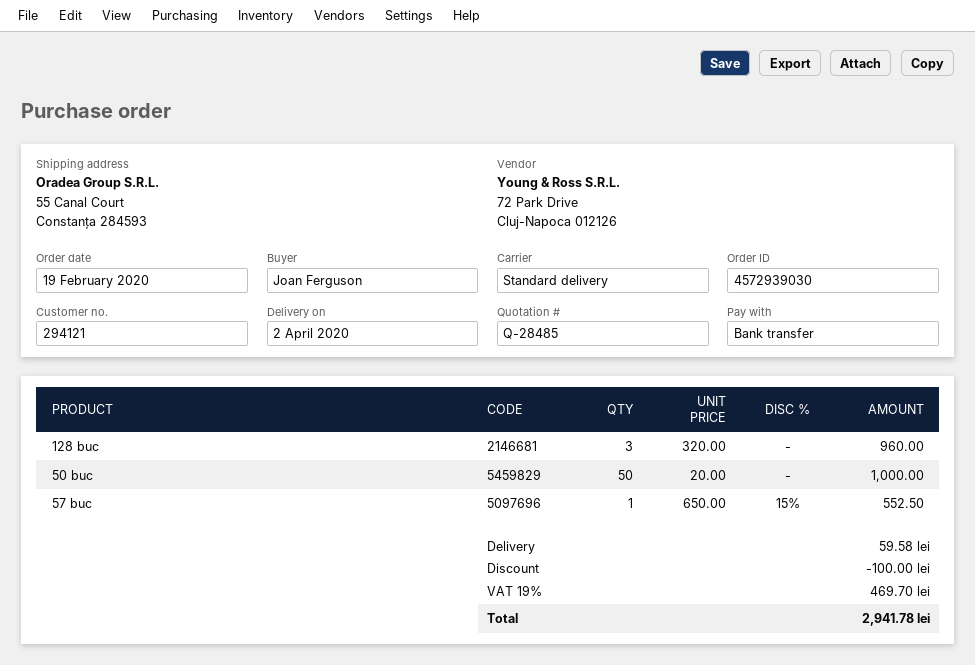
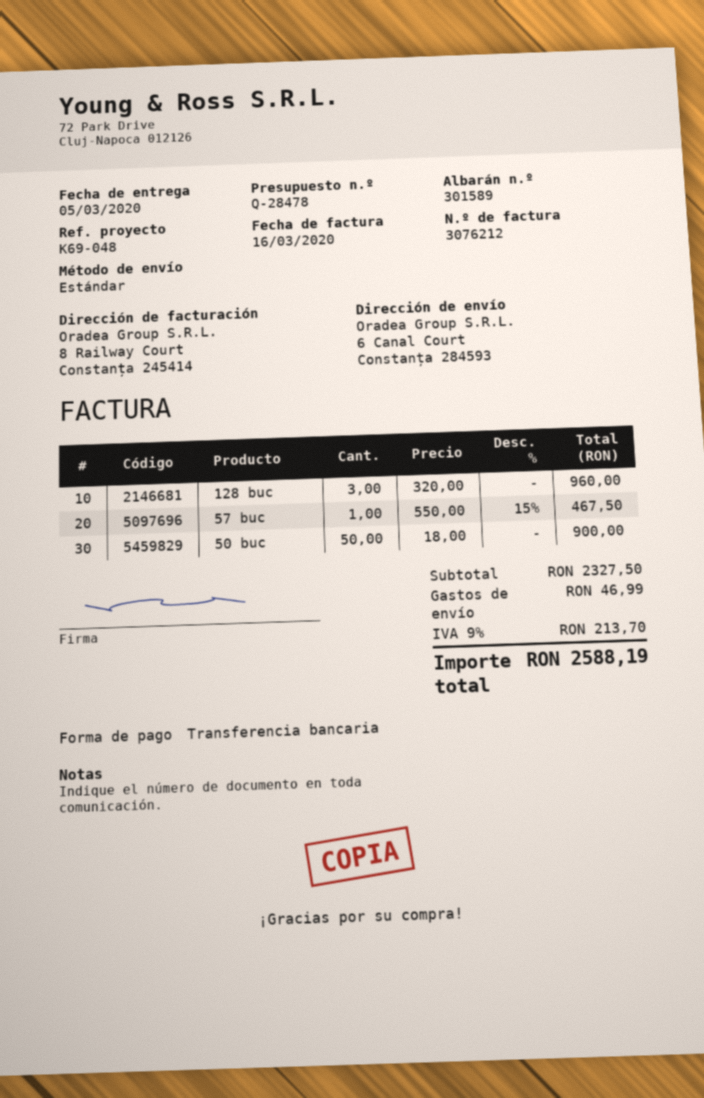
quote number: Q-28485 -> Q-28478
delivery date: 2020-04-02 -> 2020-03-05
ship to: 55 Canal Court, Constanța 284593 -> 6 Canal Court, Constanța 284593
50 buc: 50 x 20.00 = 1000.00 -> 50 x 18.00 = 900.00
57 buc: 1 x 650.00 - 15% = 552.50 -> 1 x 550.00 - 15% = 467.50
discount: 100.00 -> none
shipping: 59.58 -> 46.99
tax: 19% = 469.70 -> 9% = 213.70
total: 2941.78 -> 2588.19

